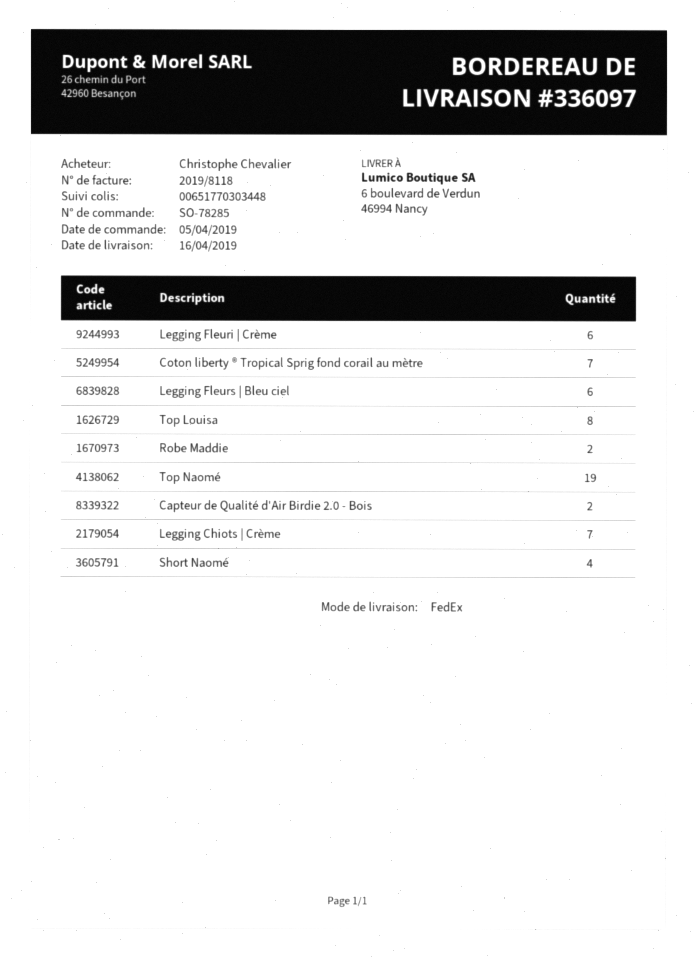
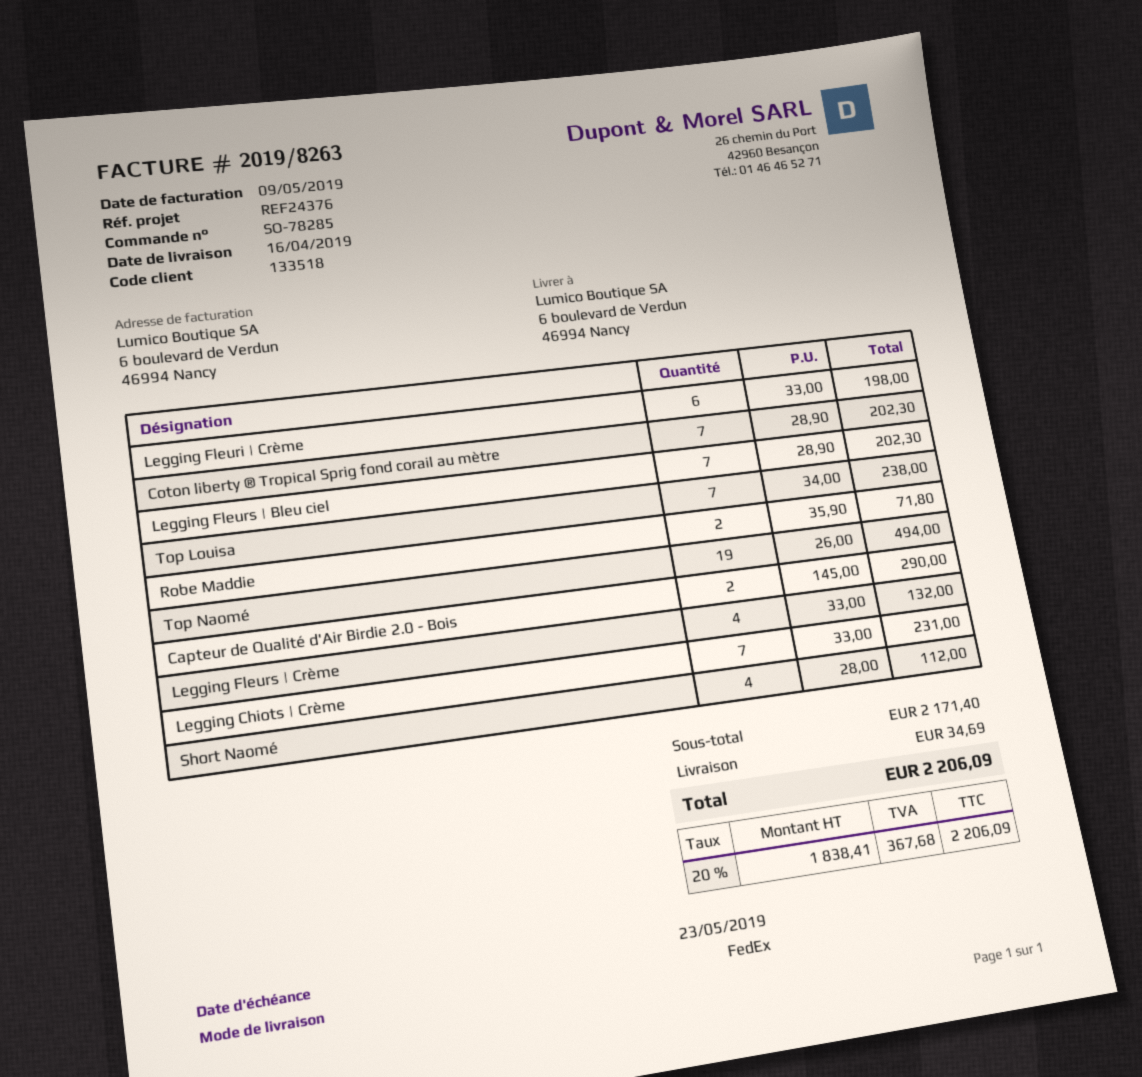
invoice number: 2019/8118 -> 2019/8263
Legging Fleurs | Bleu ciel: 6 -> 7
Top Louisa: 8 -> 7
Legging Fleurs | Crème: none -> 4

